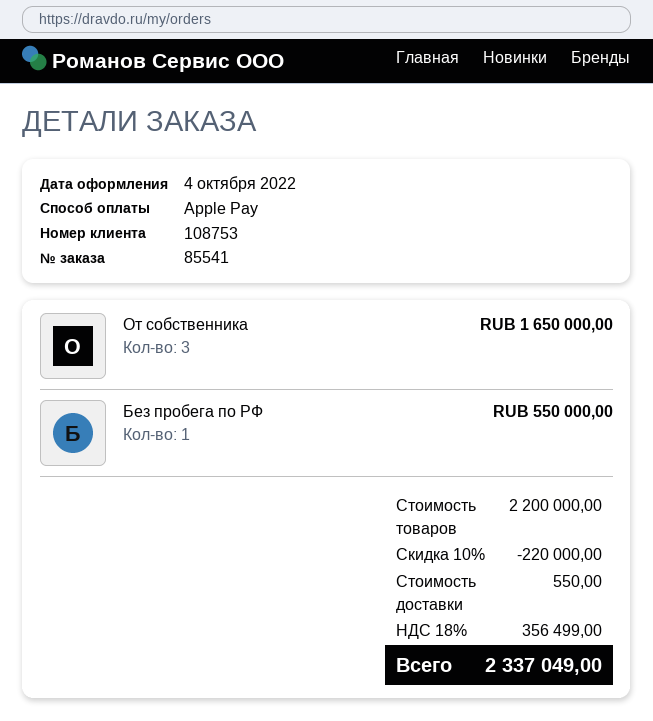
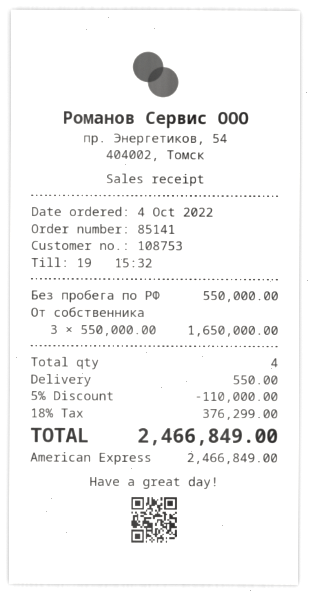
order number: 85541 -> 85141
payment method: Apple Pay -> American Express
discount: 10% = 220000.00 -> 5% = 110000.00
tax: 18% = 356499.00 -> 18% = 376299.00
total: 2337049.00 -> 2466849.00

